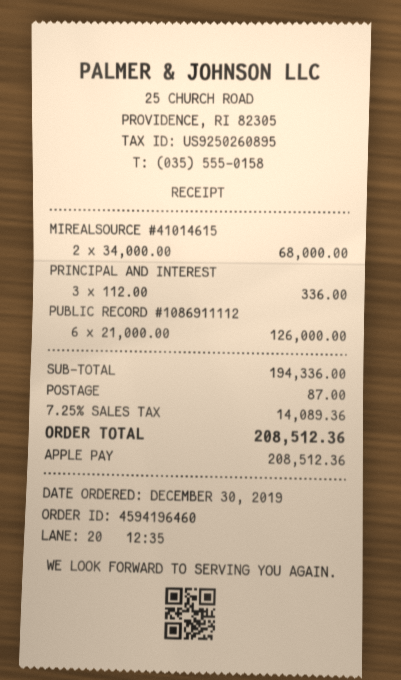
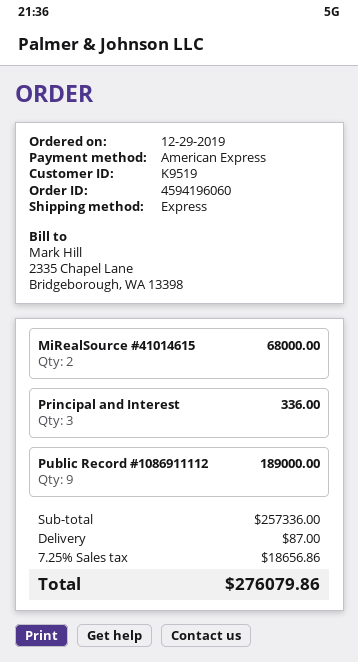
order number: 4594196460 -> 4594196060
order date: 2019-12-30 -> 2019-12-29
payment method: Apple Pay -> American Express
PUBLIC RECORD #1086911112: 6 for 126000.00 -> 9 for 189000.00
subtotal: 194336.00 -> 257336.00
tax: 7.25% = 14089.36 -> 7.25% = 18656.86
total: 208512.36 -> 276079.86

